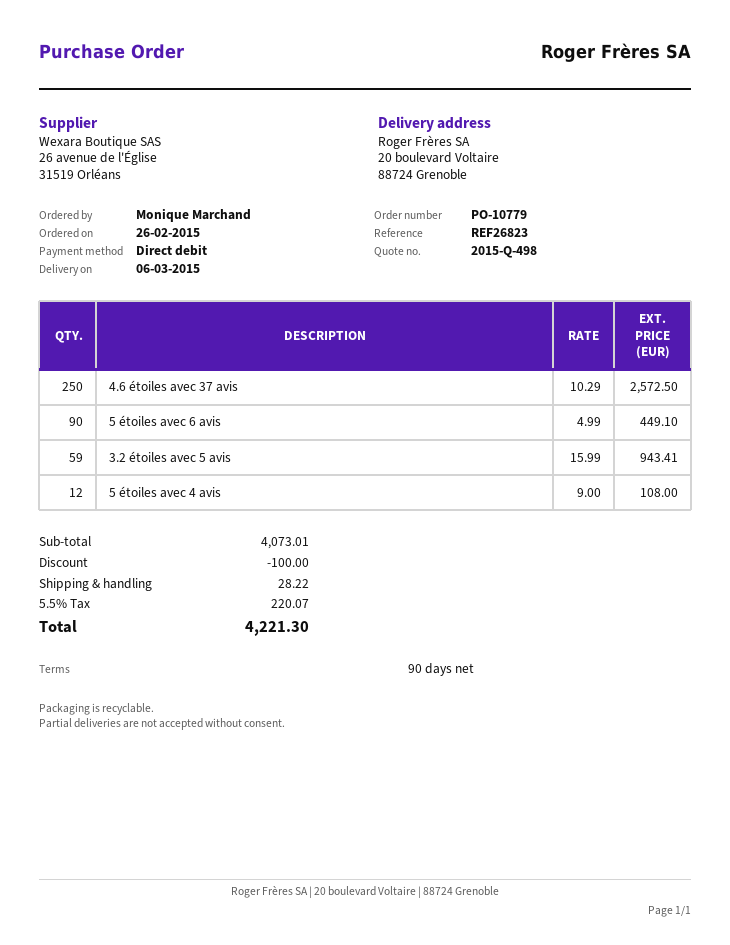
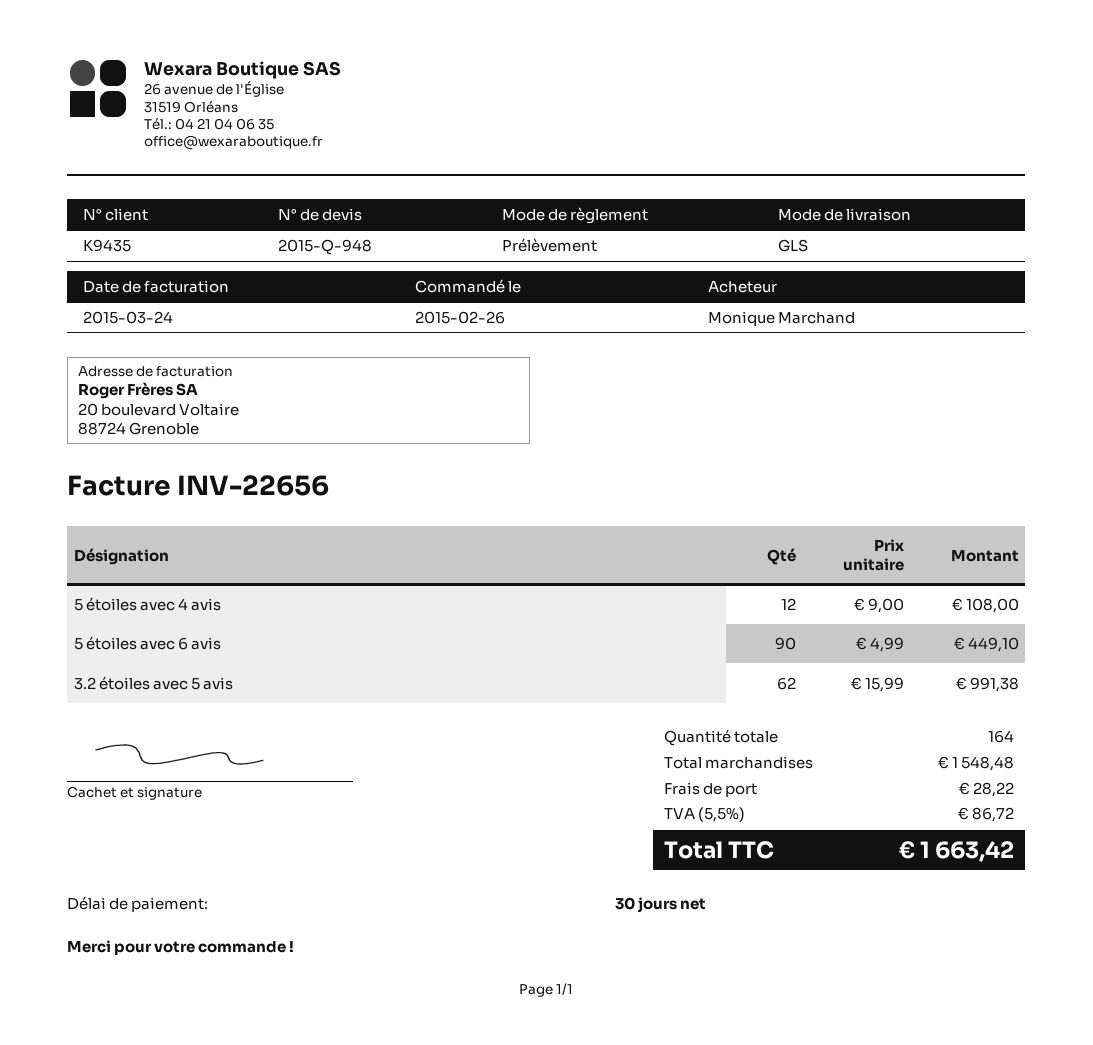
quote number: 2015-Q-498 -> 2015-Q-948
payment terms: 90 days -> 30 days
4.6 étoiles avec 37 avis: 250 x 10.29 = 2572.50 -> none
3.2 étoiles avec 5 avis: 59 x 15.99 = 943.41 -> 62 x 15.99 = 991.38
subtotal: 4073.01 -> 1548.48
discount: 100.00 -> none
tax: 5.5% = 220.07 -> 5.5% = 86.72
total: 4221.30 -> 1663.42

